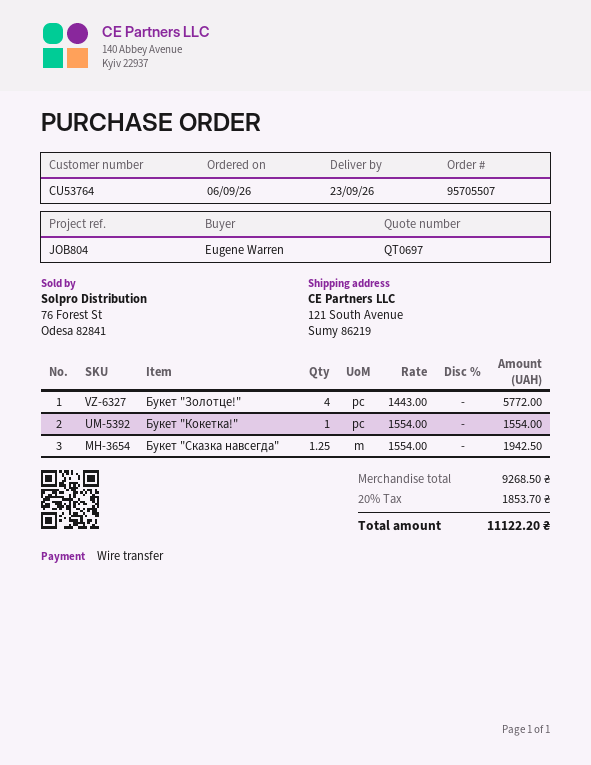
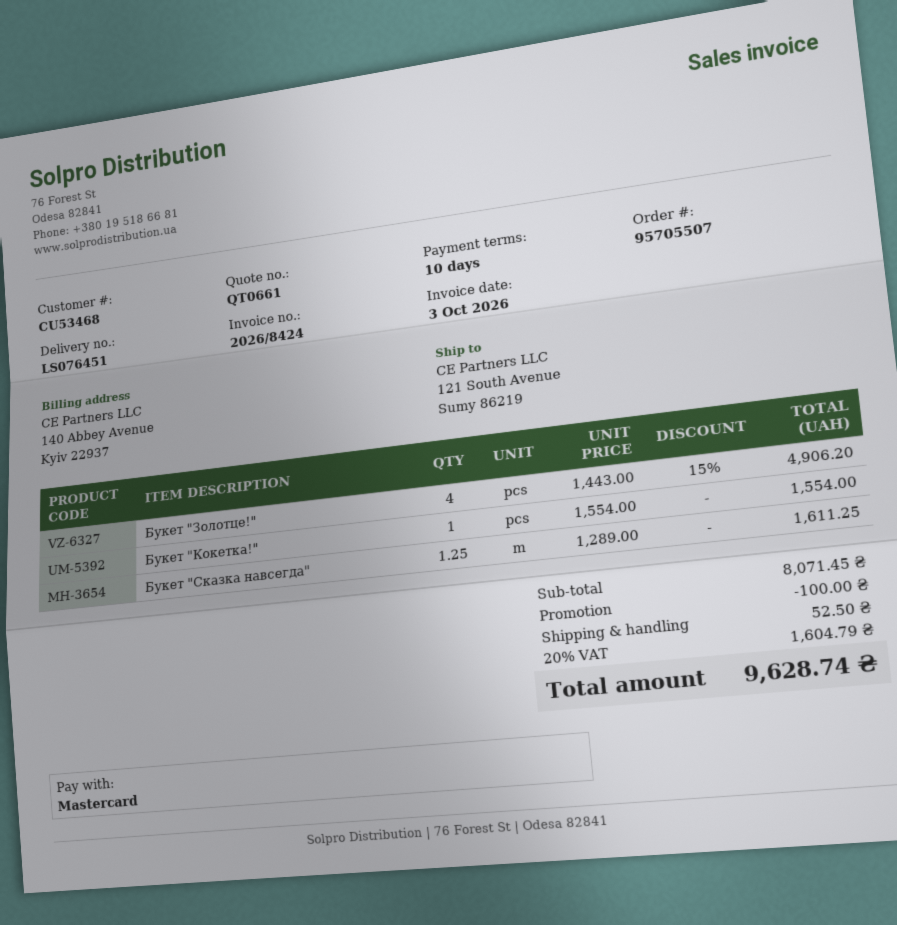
quote number: QT0697 -> QT0661
customer number: CU53764 -> CU53468
payment method: bank transfer -> Mastercard
Букет "Золотце!": 4 x 1443.00 = 5772.00 -> 4 x 1443.00 - 15% = 4906.20
Букет "Сказка навсегда": 1.25 x 1554.00 = 1942.50 -> 1.25 x 1289.00 = 1611.25
subtotal: 9268.50 -> 8071.45
discount: none -> 100.00
shipping: none -> 52.50
tax: 20% = 1853.70 -> 20% = 1604.79
total: 11122.20 -> 9628.74

